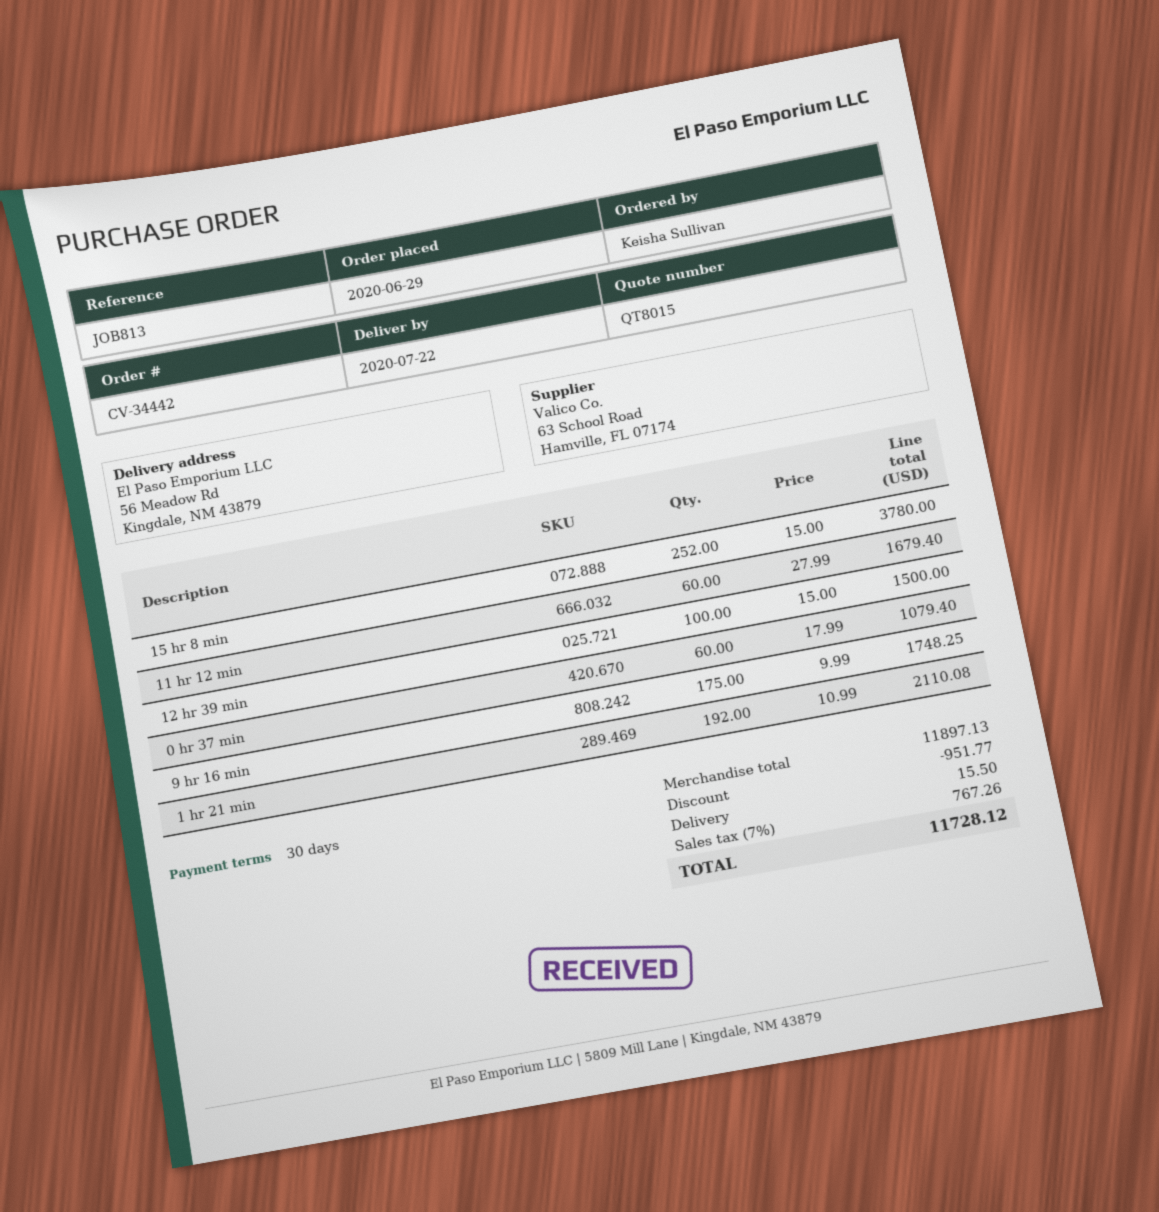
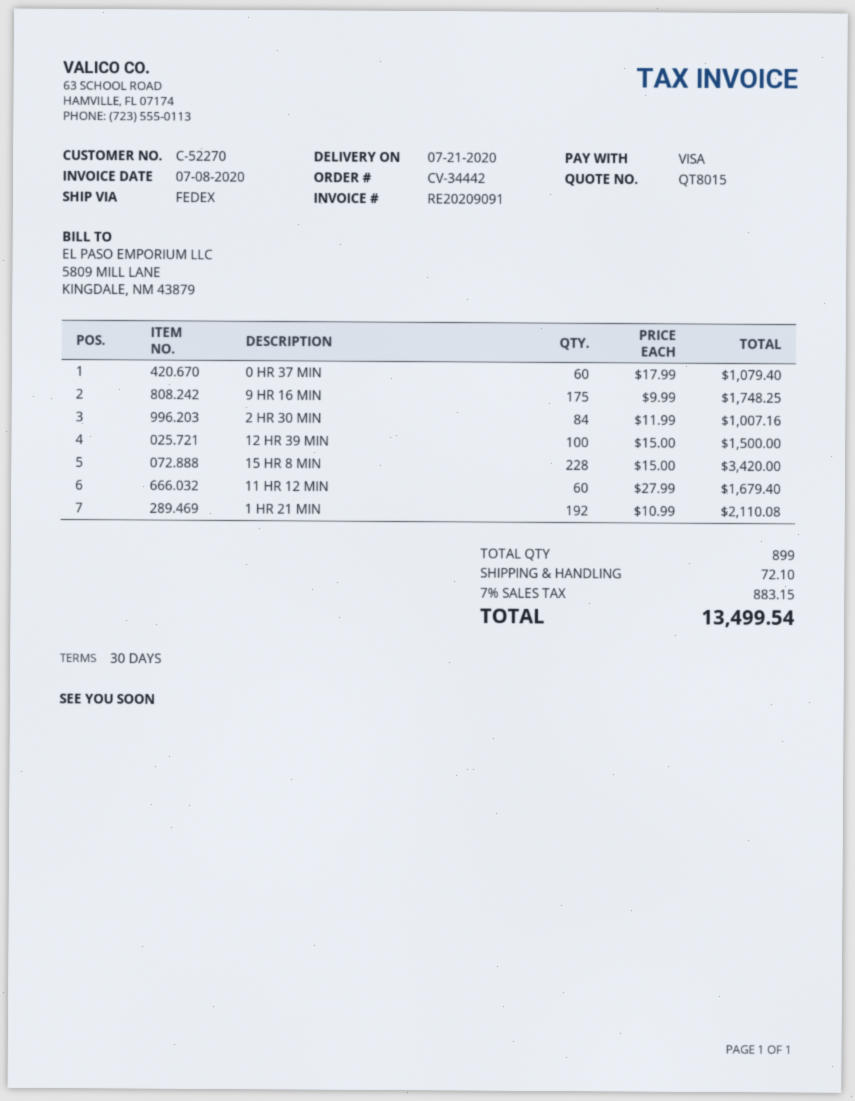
delivery date: 2020-07-22 -> 2020-07-21
15 hr 8 min: 252 x 15.00 = 3780.00 -> 228 x 15.00 = 3420.00
2 HR 30 MIN: none -> 84 x 11.99 = 1007.16
discount: 951.77 -> none
shipping: 15.50 -> 72.10
tax: 7% = 767.26 -> 7% = 883.15
total: 11728.12 -> 13499.54

